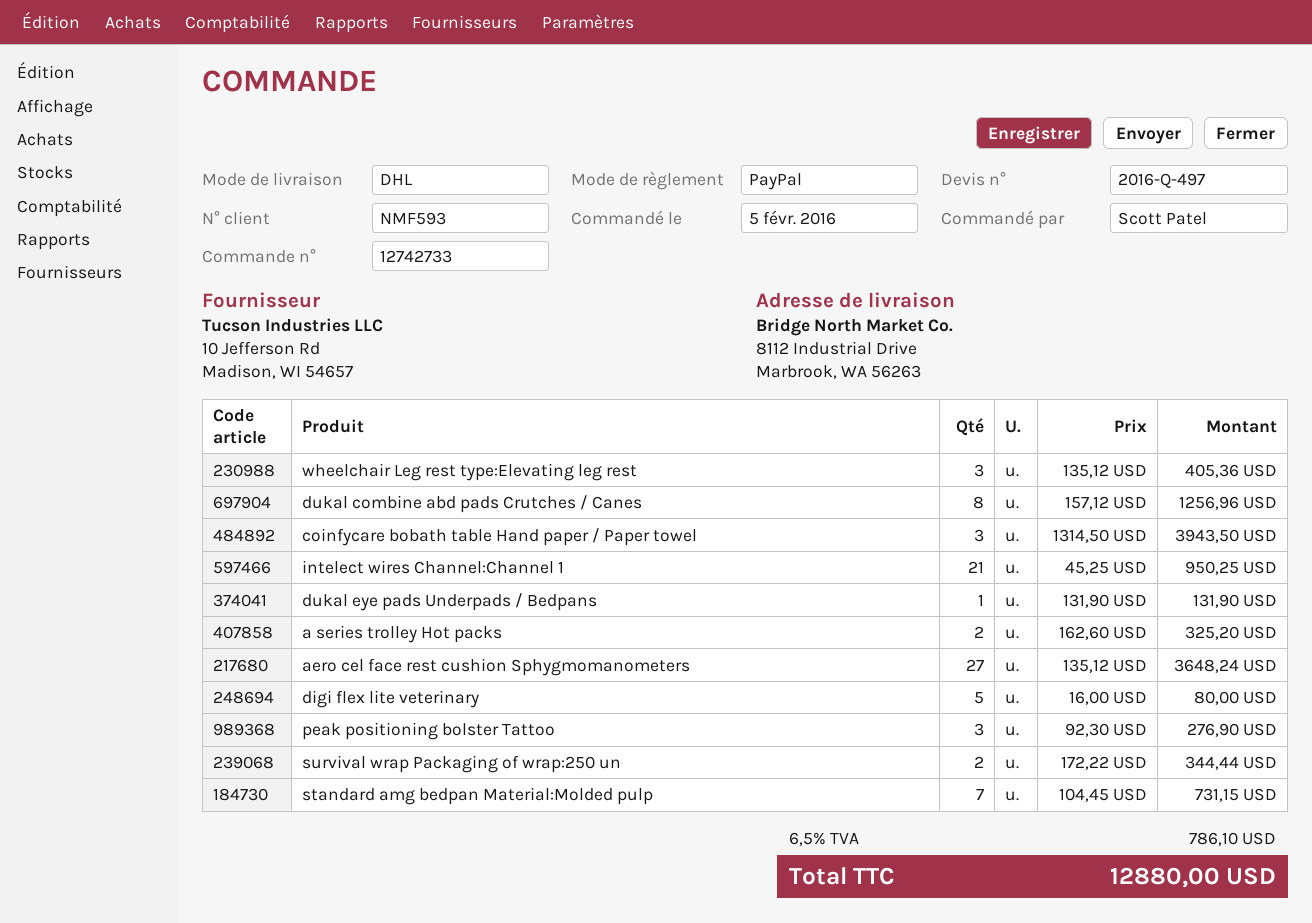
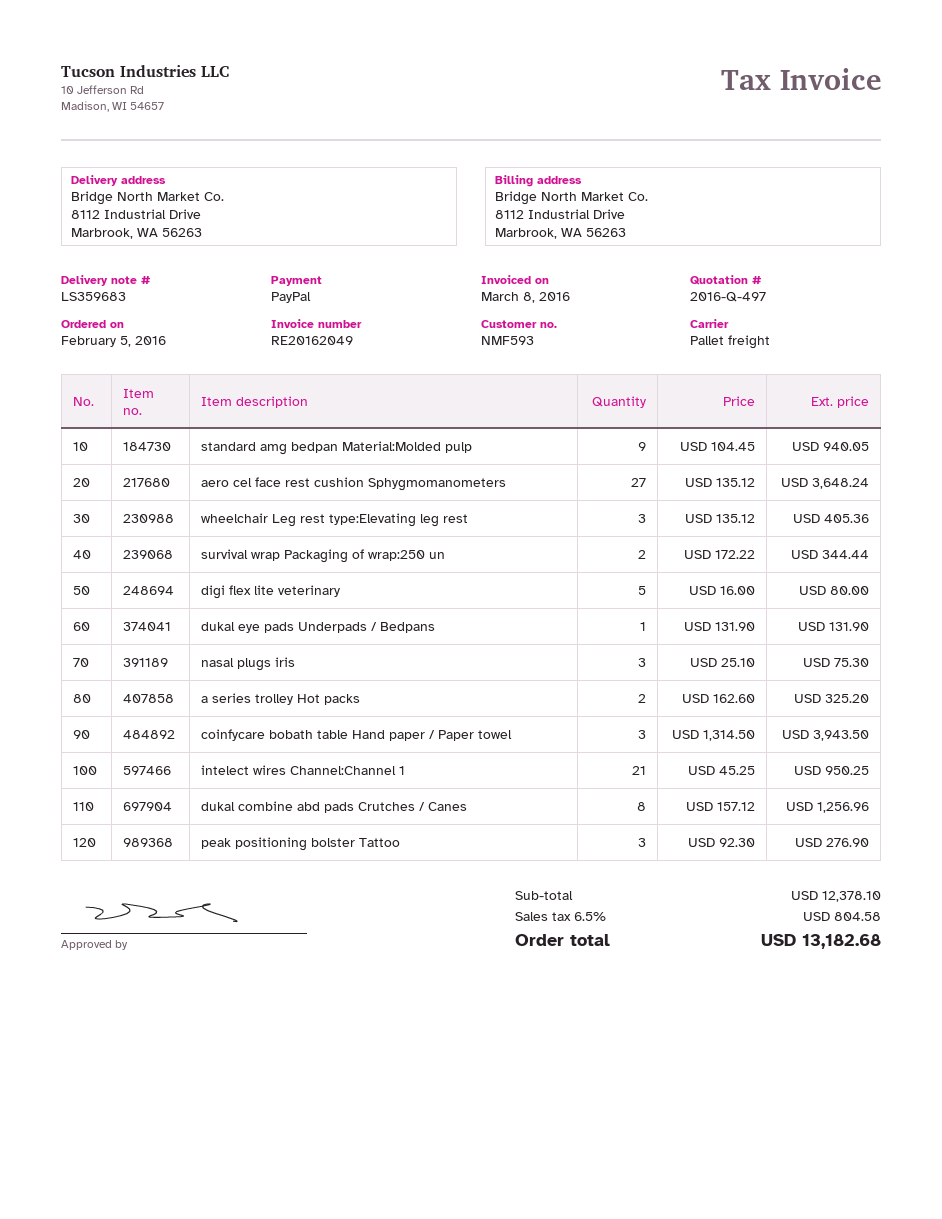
shipping method: DHL -> pallet freight
standard amg bedpan Material:Molded pulp: 7 x 104.45 = 731.15 -> 9 x 104.45 = 940.05
nasal plugs iris: none -> 3 x 25.10 = 75.30
tax: 6.5% = 786.10 -> 6.5% = 804.58
total: 12880.00 -> 13182.68

